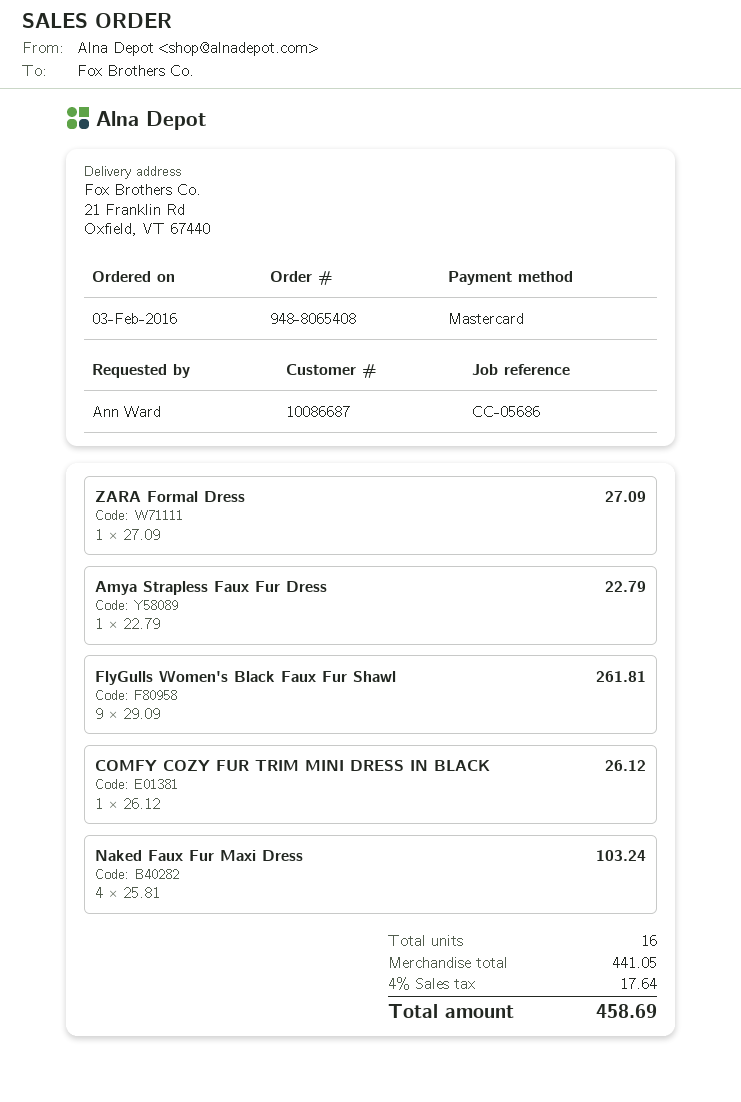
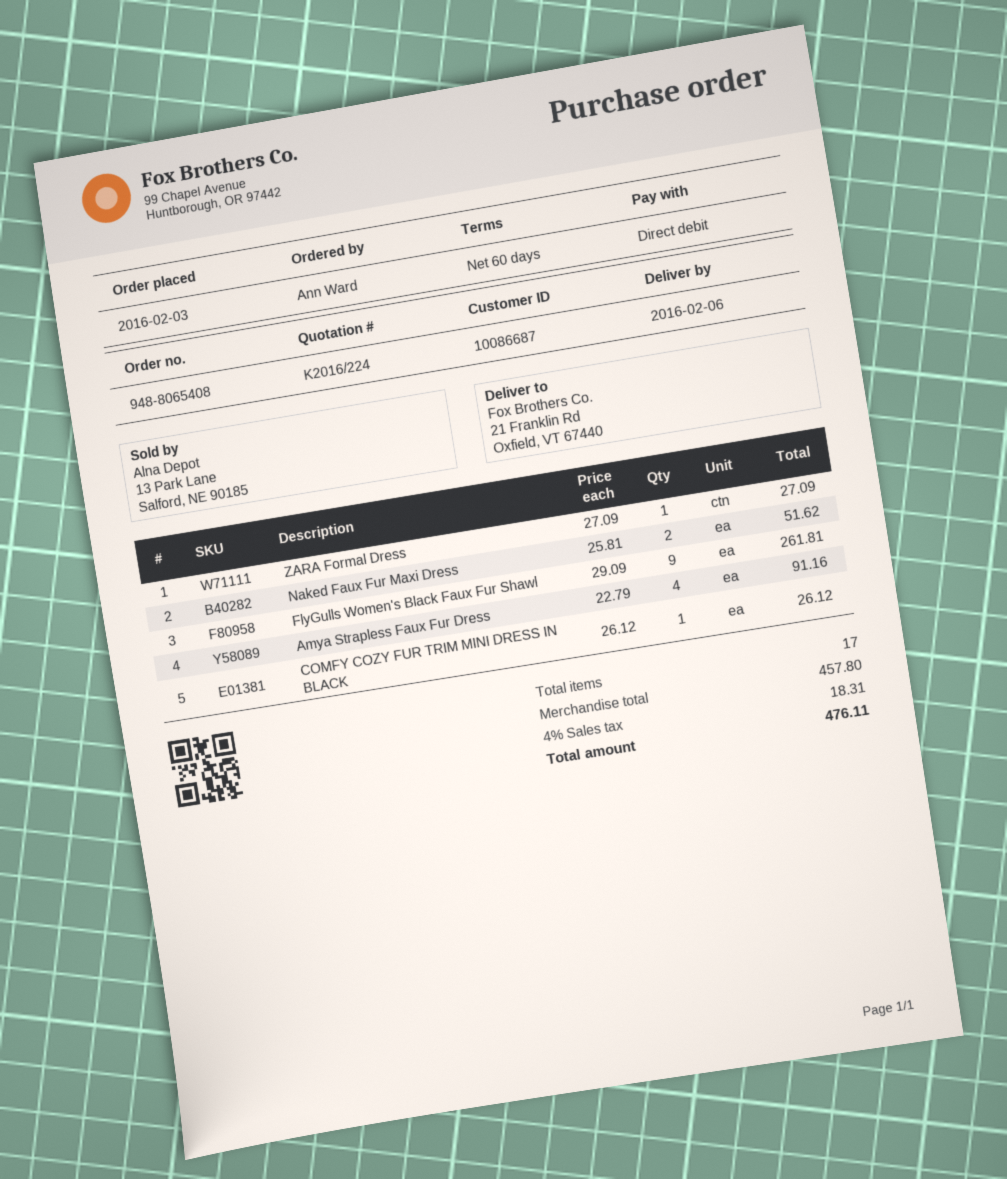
payment method: Mastercard -> direct debit
Amya Strapless Faux Fur Dress: 1 x 22.79 = 22.79 -> 4 x 22.79 = 91.16
Naked Faux Fur Maxi Dress: 4 x 25.81 = 103.24 -> 2 x 25.81 = 51.62
total quantity: 16 -> 17
subtotal: 441.05 -> 457.80
tax: 4% = 17.64 -> 4% = 18.31
total: 458.69 -> 476.11

